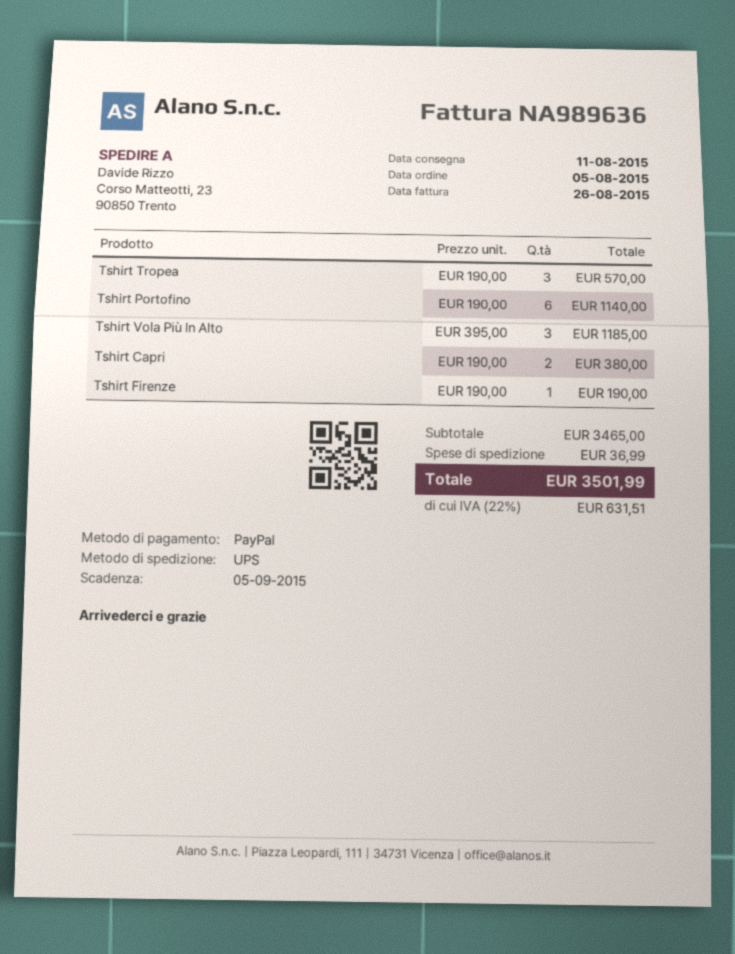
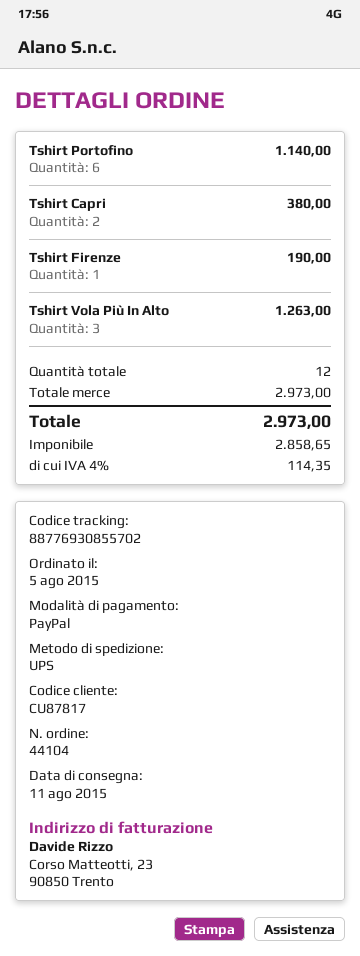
Tshirt Tropea: 3 for 570.00 -> none
Tshirt Vola Più In Alto: 3 for 1185.00 -> 3 for 1263.00
subtotal: 3465.00 -> 2973.00
shipping: 36.99 -> none
tax: 22% = 631.51 -> 4% = 114.35
total: 3501.99 -> 2973.00

